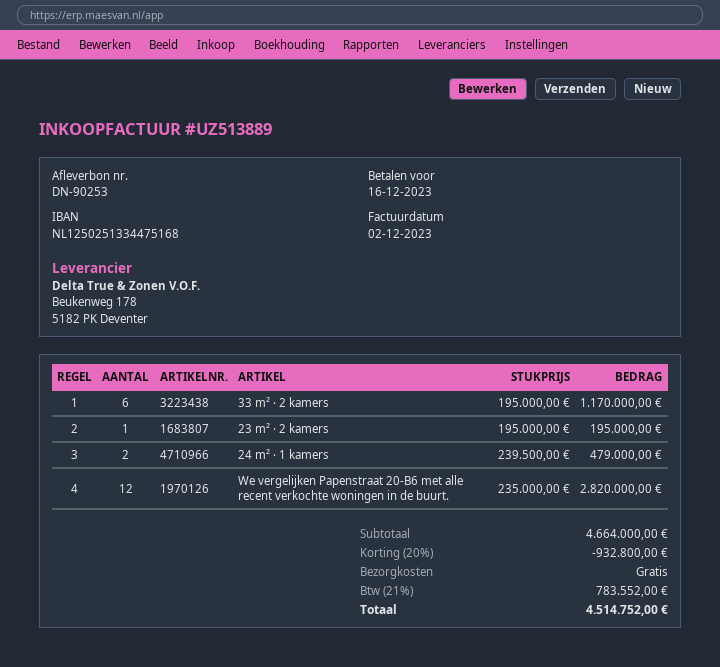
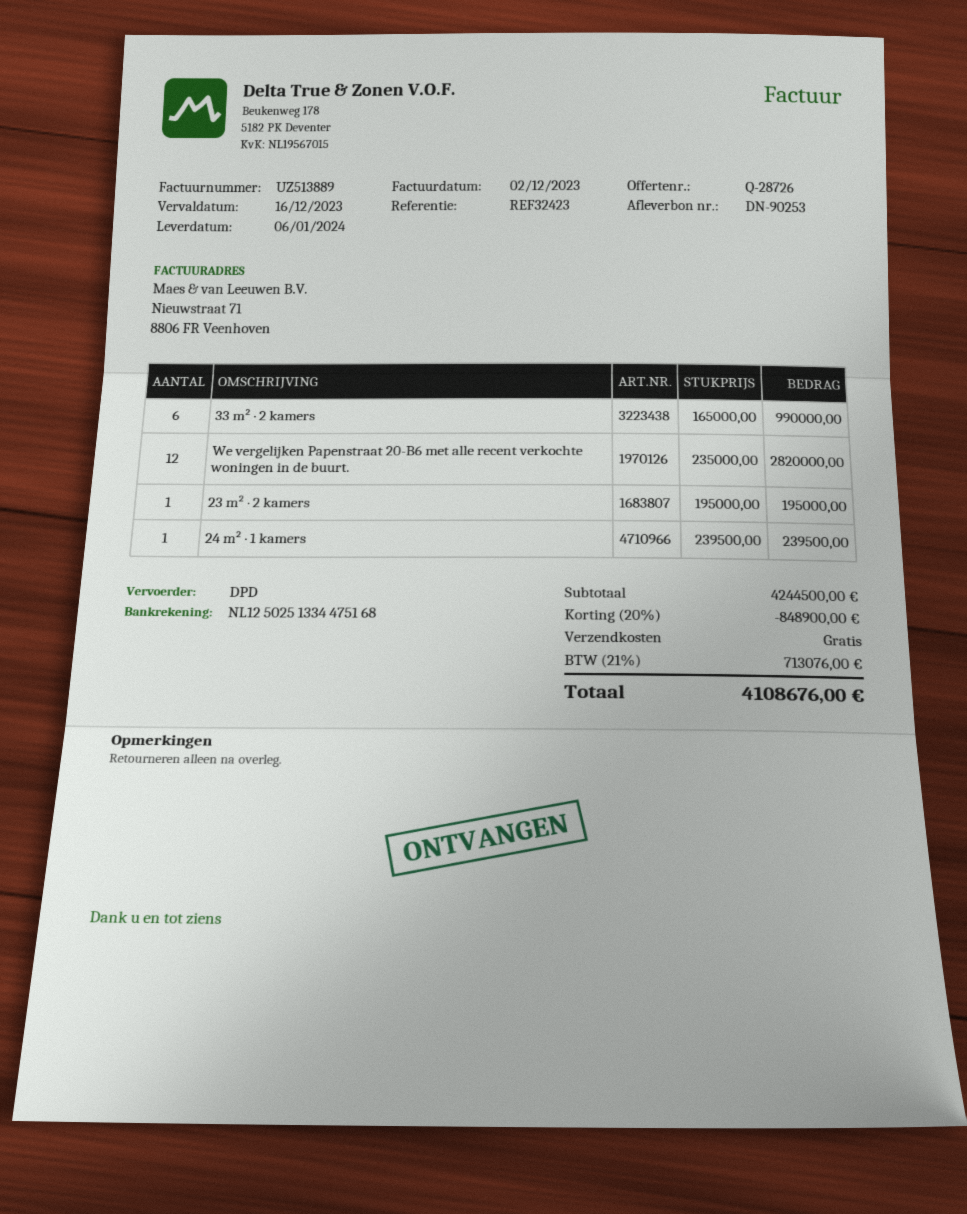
33 m² · 2 kamers: 6 x 195000.00 = 1170000.00 -> 6 x 165000.00 = 990000.00
24 m² · 1 kamers: 2 x 239500.00 = 479000.00 -> 1 x 239500.00 = 239500.00
subtotal: 4664000.00 -> 4244500.00
discount: 20% = 932800.00 -> 20% = 848900.00
tax: 21% = 783552.00 -> 21% = 713076.00
total: 4514752.00 -> 4108676.00

